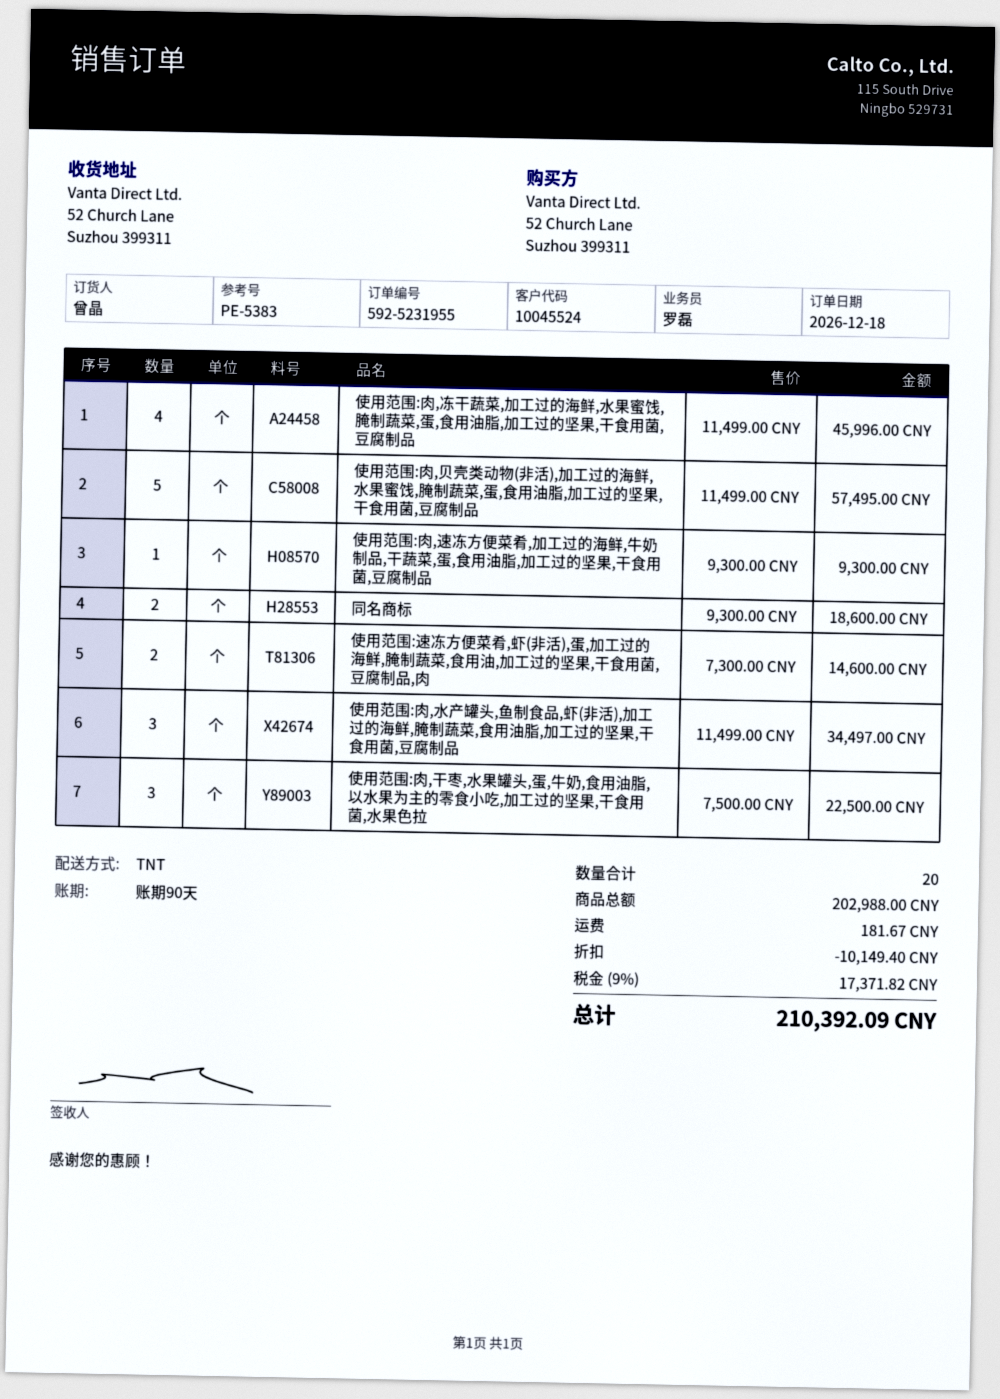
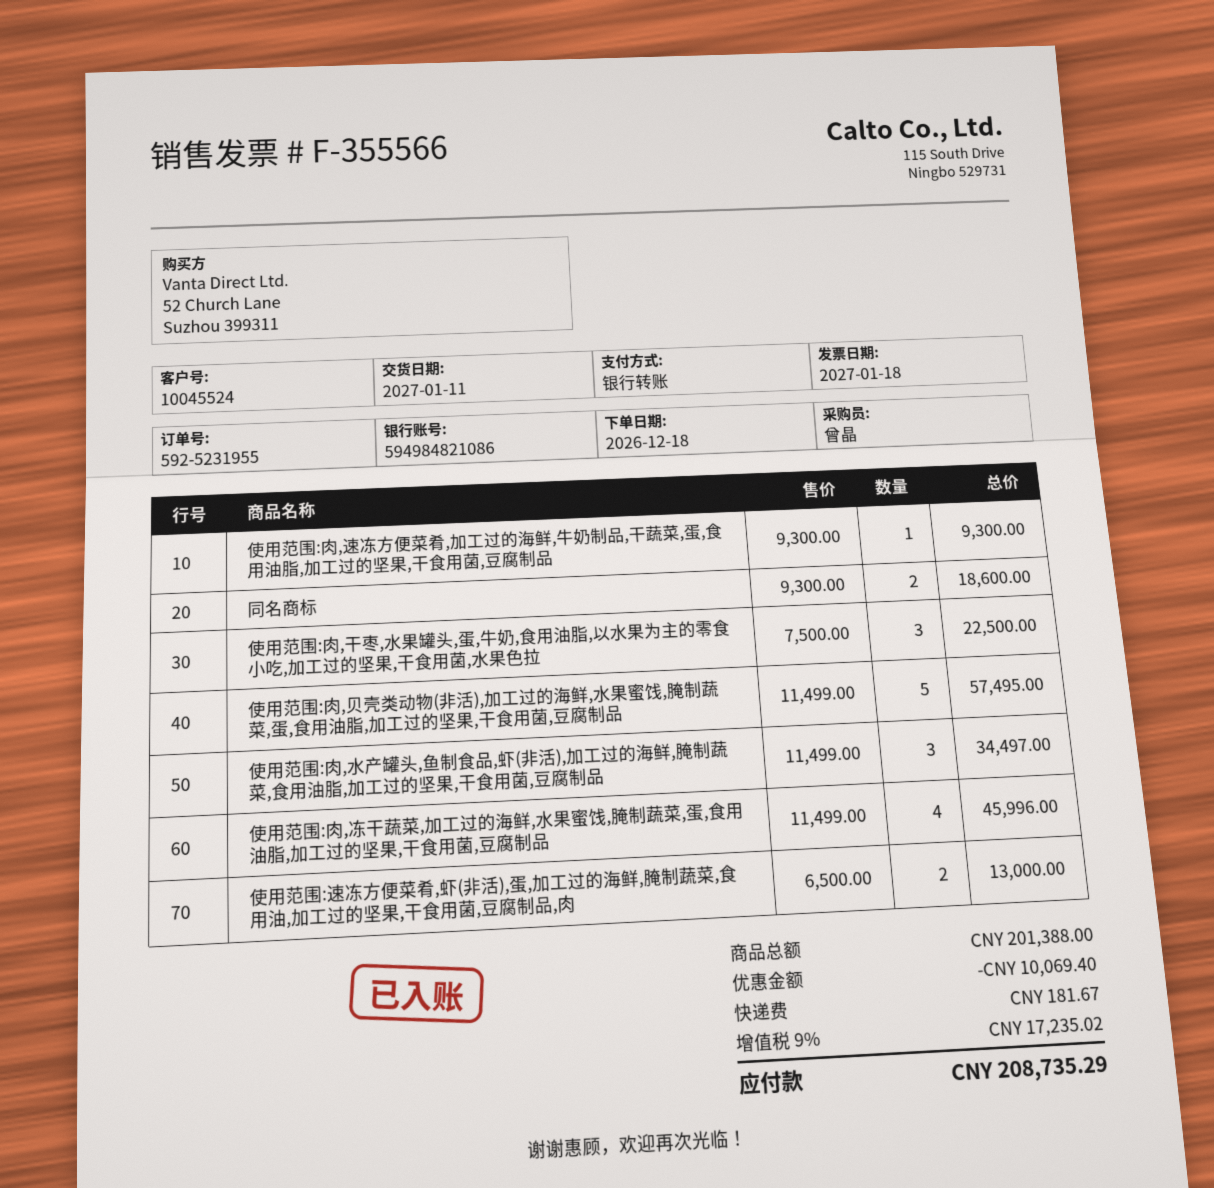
使用范围:速冻方便菜肴,虾(非活),蛋,加工过的海鲜,腌制蔬菜,食用油,加工过的坚果,干食用菌,豆腐制品,肉: 2 x 7300.00 = 14600.00 -> 2 x 6500.00 = 13000.00
subtotal: 202988.00 -> 201388.00
discount: 10149.40 -> 10069.40
tax: 9% = 17371.82 -> 9% = 17235.02
total: 210392.09 -> 208735.29

